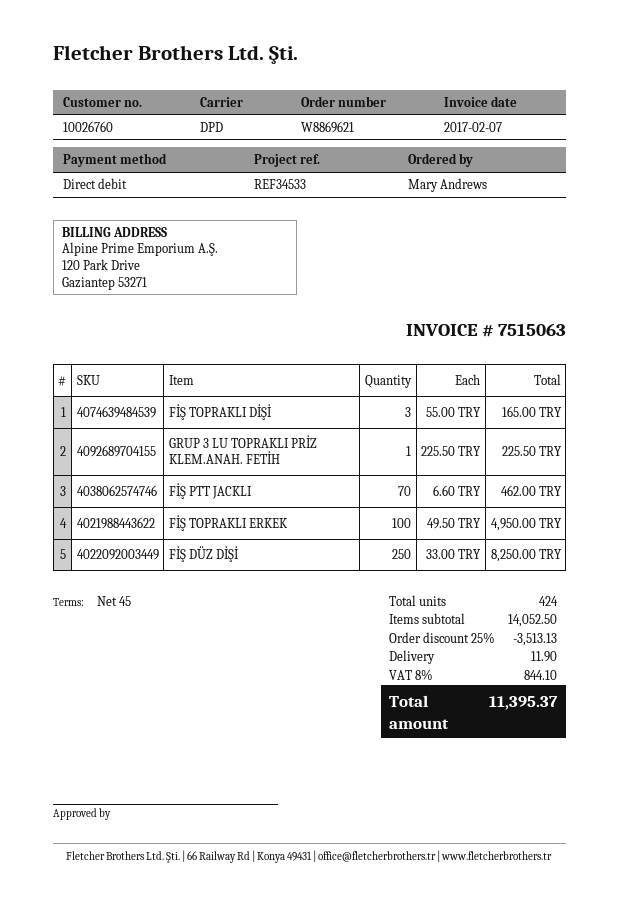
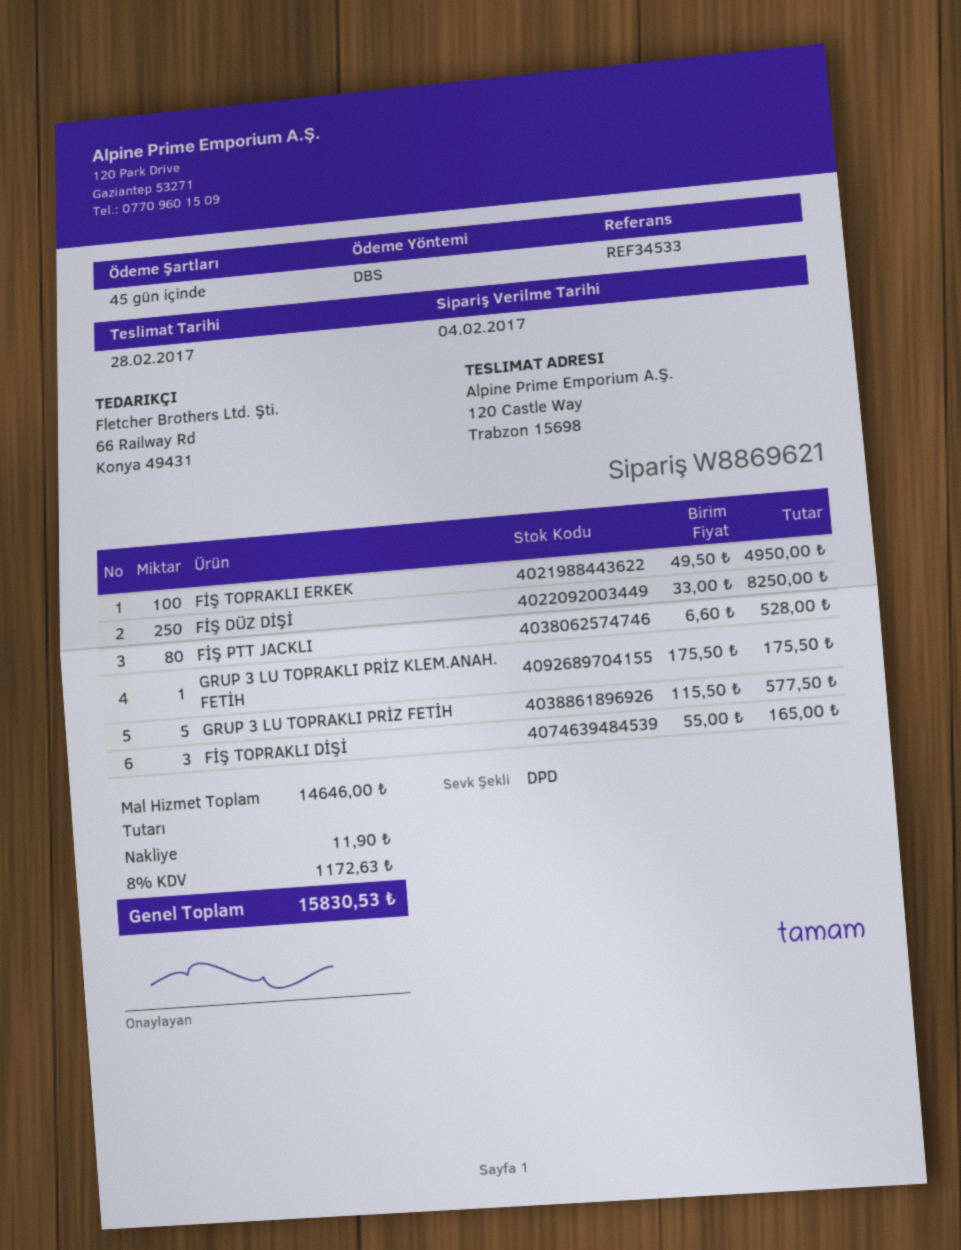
GRUP 3 LU TOPRAKLI PRİZ KLEM.ANAH. FETİH: 1 x 225.50 = 225.50 -> 1 x 175.50 = 175.50
FİŞ PTT JACKLI: 70 x 6.60 = 462.00 -> 80 x 6.60 = 528.00
GRUP 3 LU TOPRAKLI PRİZ FETİH: none -> 5 x 115.50 = 577.50
subtotal: 14052.50 -> 14646.00
discount: 25% = 3513.13 -> none
tax: 8% = 844.10 -> 8% = 1172.63
total: 11395.37 -> 15830.53

